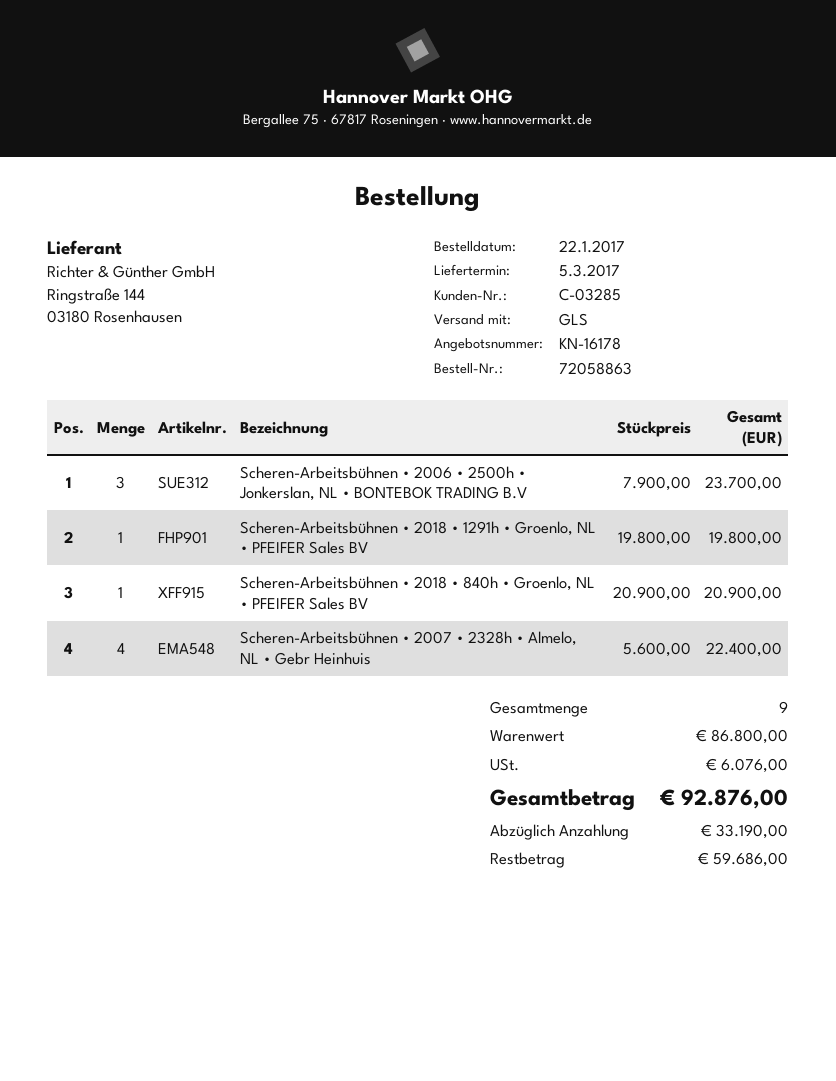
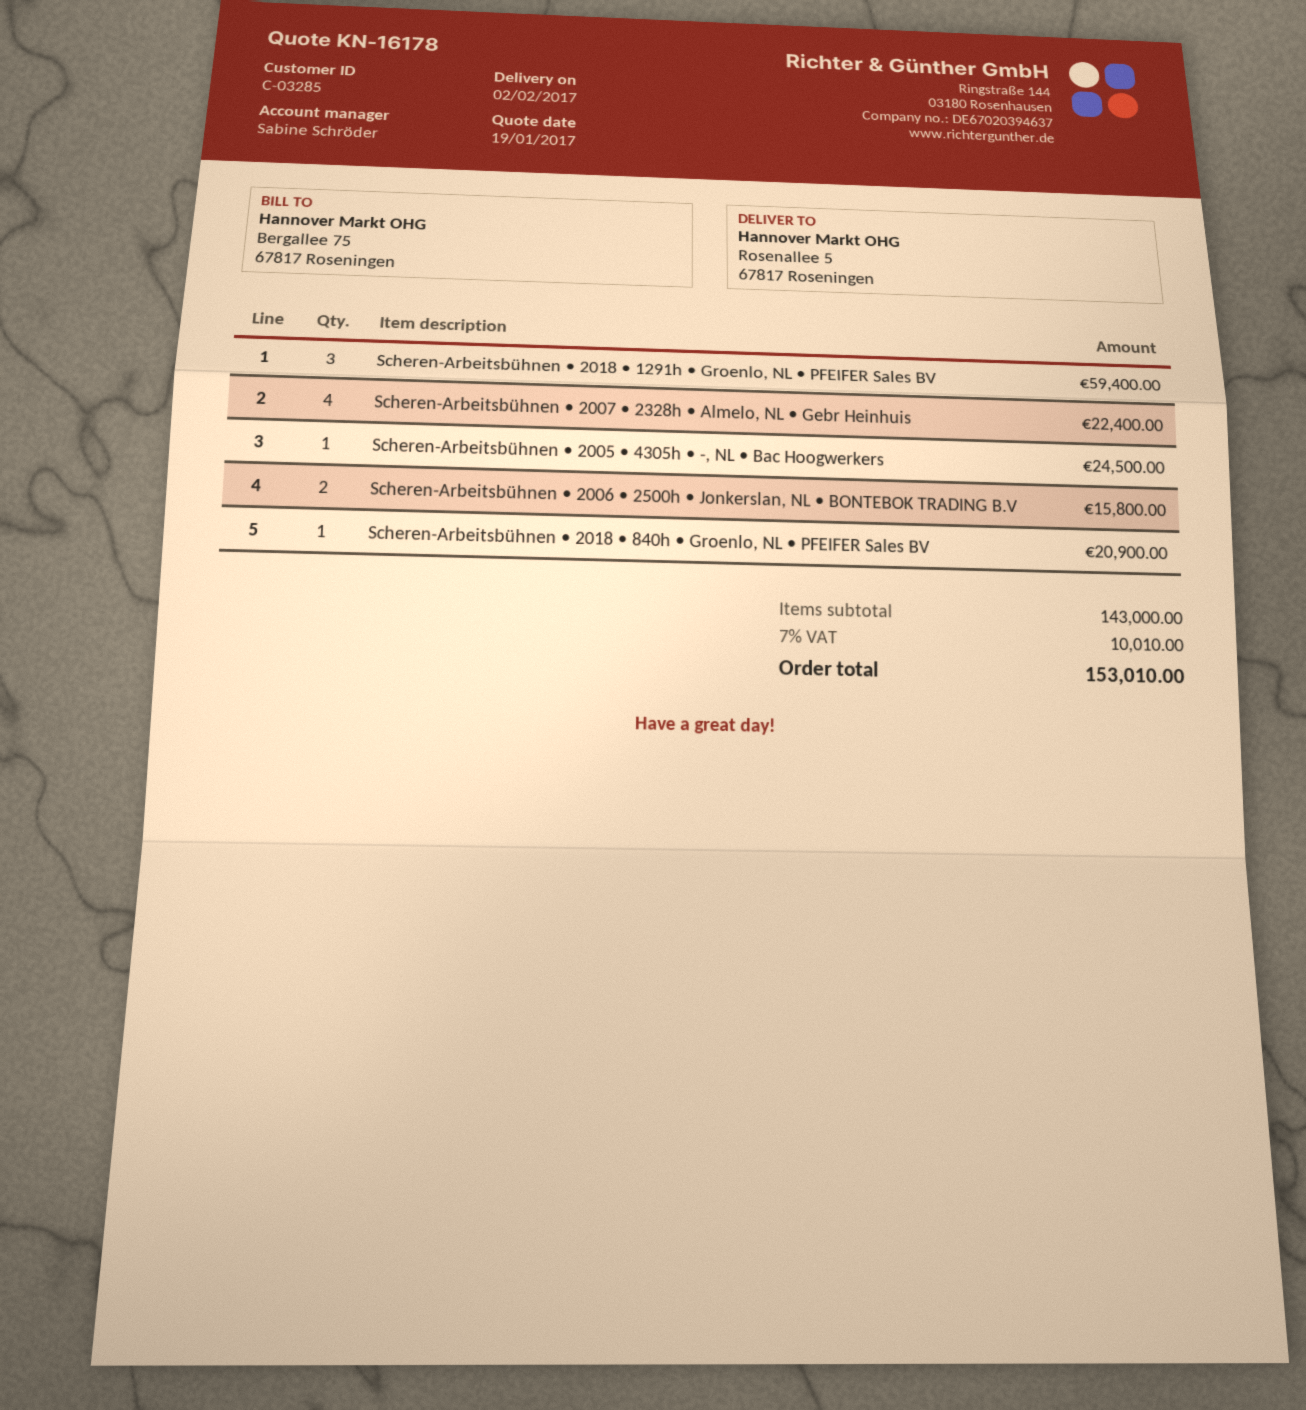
delivery date: 2017-03-05 -> 2017-02-02
Scheren-Arbeitsbühnen • 2006 • 2500h • Jonkerslan, NL • BONTEBOK TRADING B.V: 3 for 23700.00 -> 2 for 15800.00
Scheren-Arbeitsbühnen • 2018 • 1291h • Groenlo, NL • PFEIFER Sales BV: 1 for 19800.00 -> 3 for 59400.00
Scheren-Arbeitsbühnen • 2005 • 4305h • -, NL • Bac Hoogwerkers: none -> 1 for 24500.00
subtotal: 86800.00 -> 143000.00
tax: 6076.00 -> 10010.00
total: 92876.00 -> 153010.00

